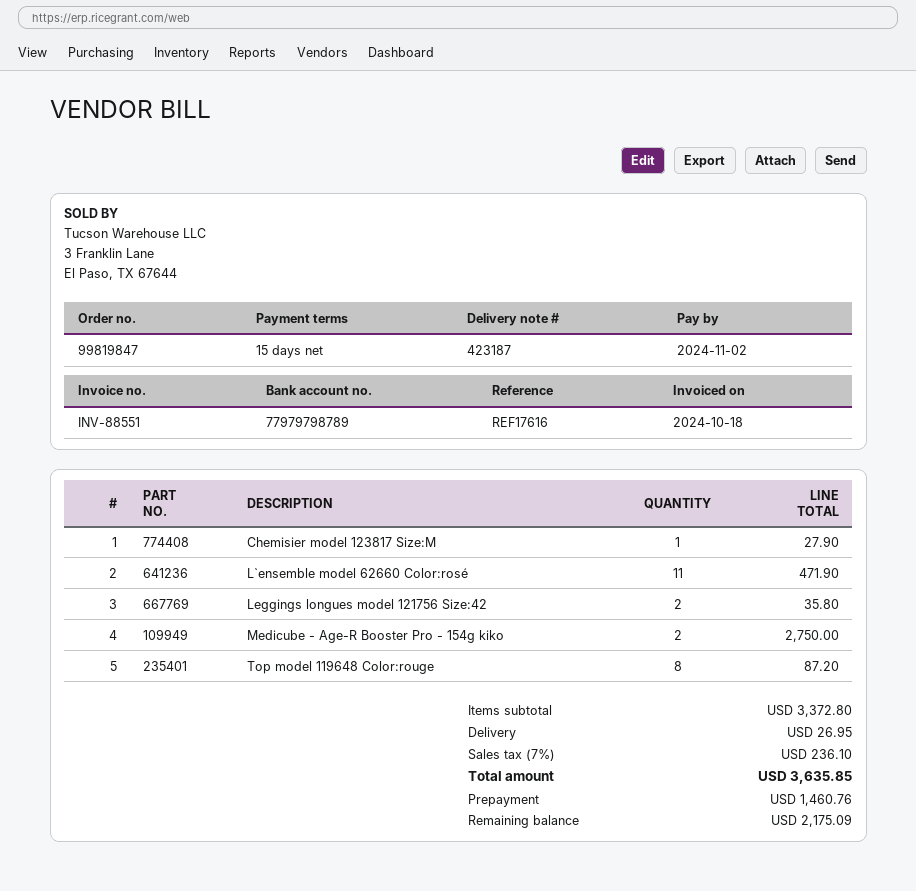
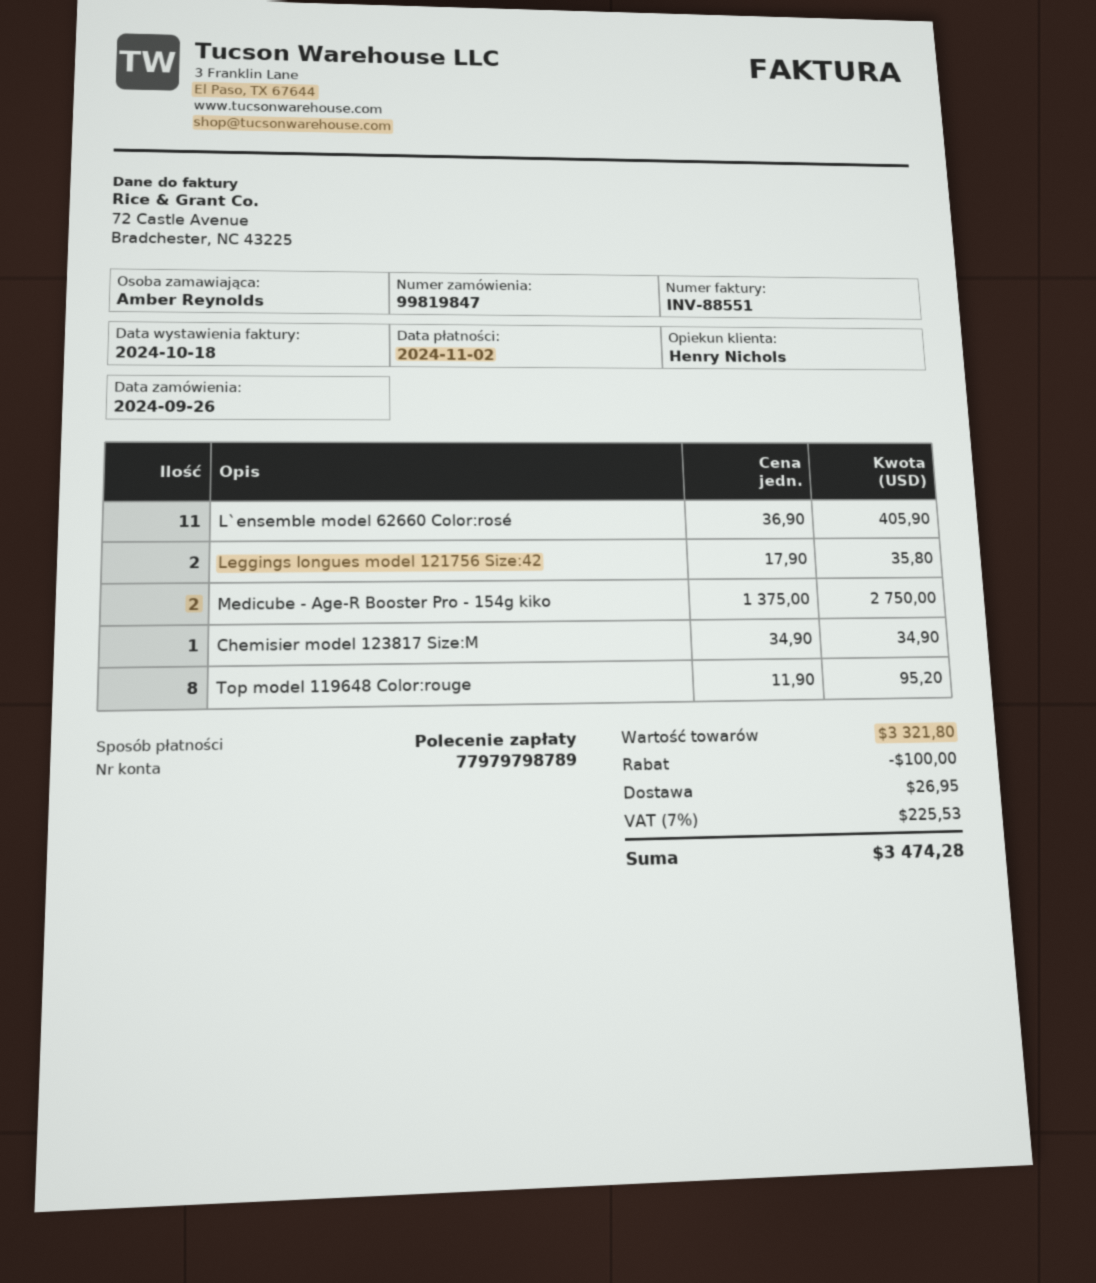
Chemisier model 123817 Size:M: 1 for 27.90 -> 1 for 34.90
L`ensemble model 62660 Color:rosé: 11 for 471.90 -> 11 for 405.90
Top model 119648 Color:rouge: 8 for 87.20 -> 8 for 95.20
subtotal: 3372.80 -> 3321.80
discount: none -> 100.00
tax: 7% = 236.10 -> 7% = 225.53
total: 3635.85 -> 3474.28

